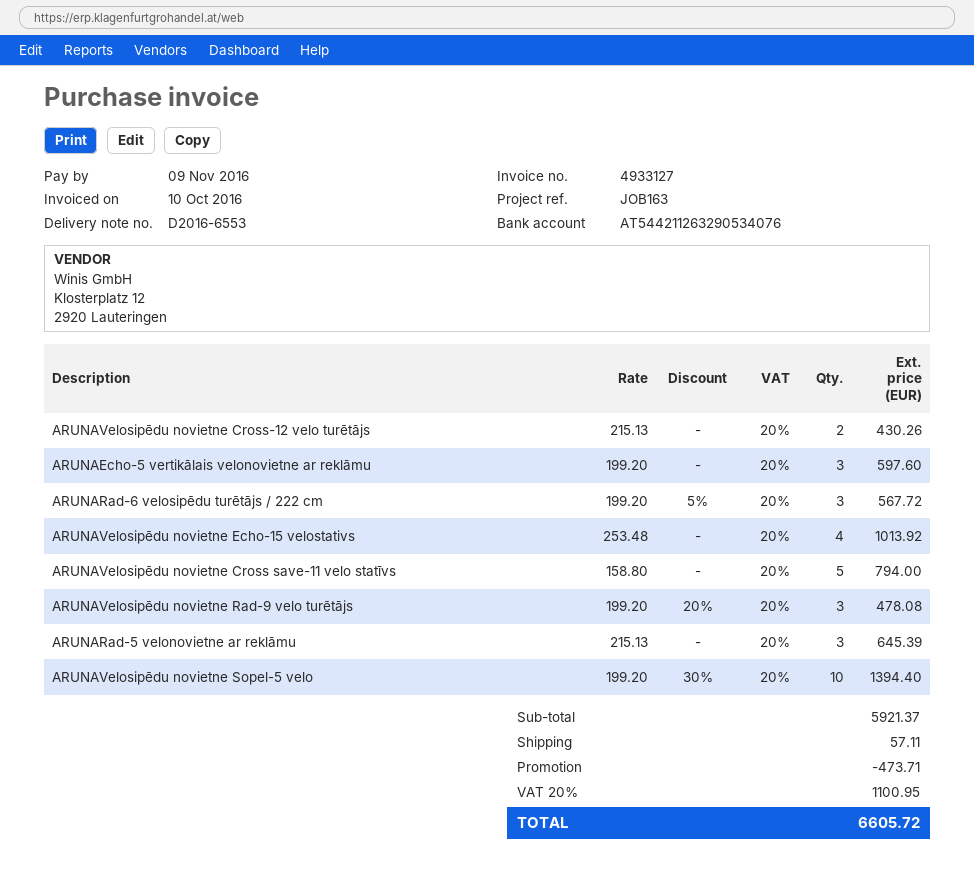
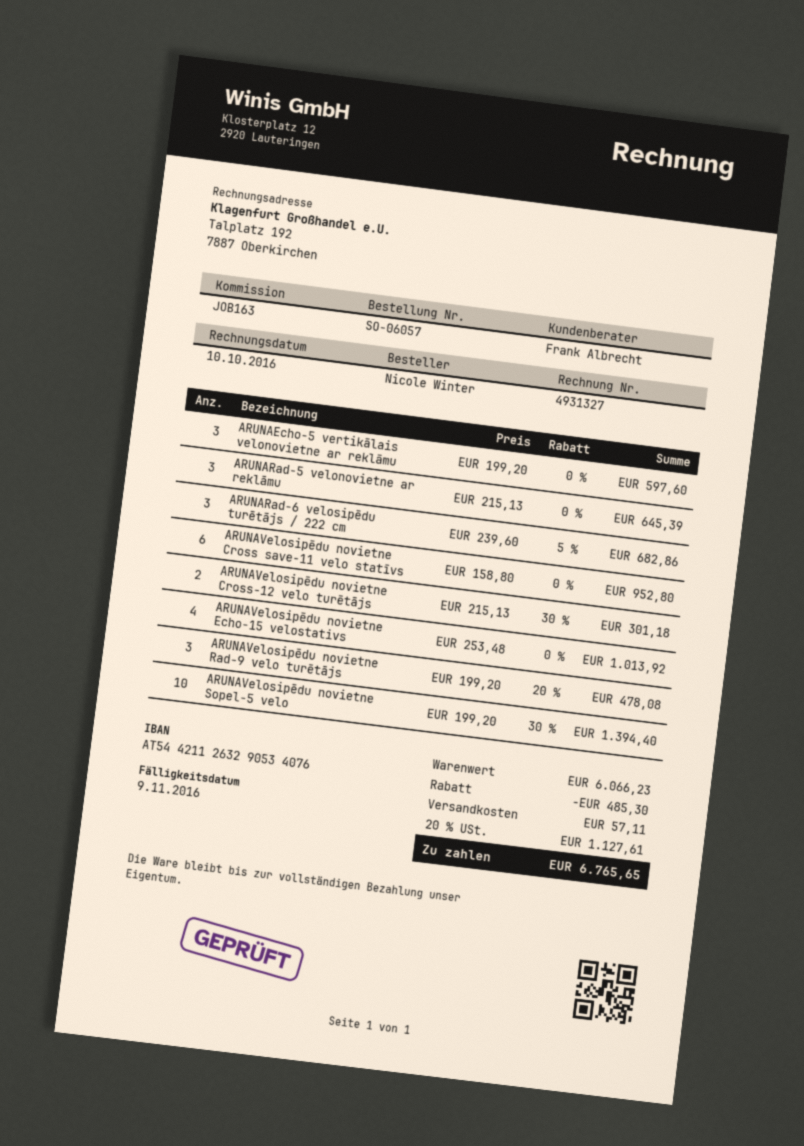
invoice number: 4933127 -> 4931327
ARUNAVelosipēdu novietne Cross-12 velo turētājs: 2 x 215.13 = 430.26 -> 2 x 215.13 - 30% = 301.18
ARUNARad-6 velosipēdu turētājs / 222 cm: 3 x 199.20 - 5% = 567.72 -> 3 x 239.60 - 5% = 682.86
ARUNAVelosipēdu novietne Cross save-11 velo statīvs: 5 x 158.80 = 794.00 -> 6 x 158.80 = 952.80
subtotal: 5921.37 -> 6066.23
discount: 473.71 -> 485.30
tax: 20% = 1100.95 -> 20% = 1127.61
total: 6605.72 -> 6765.65

